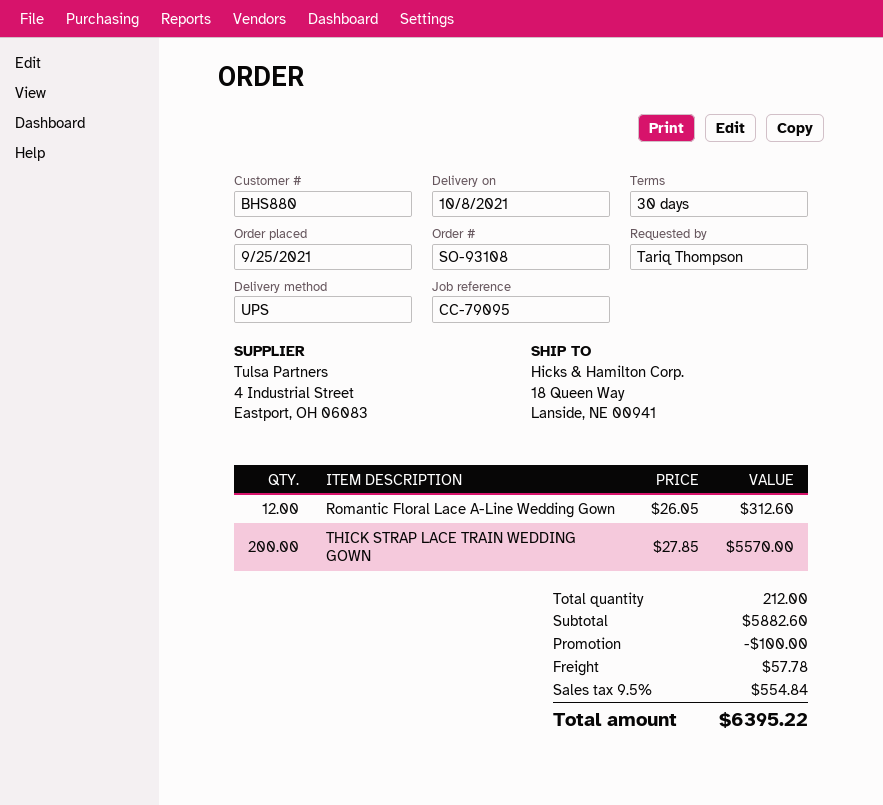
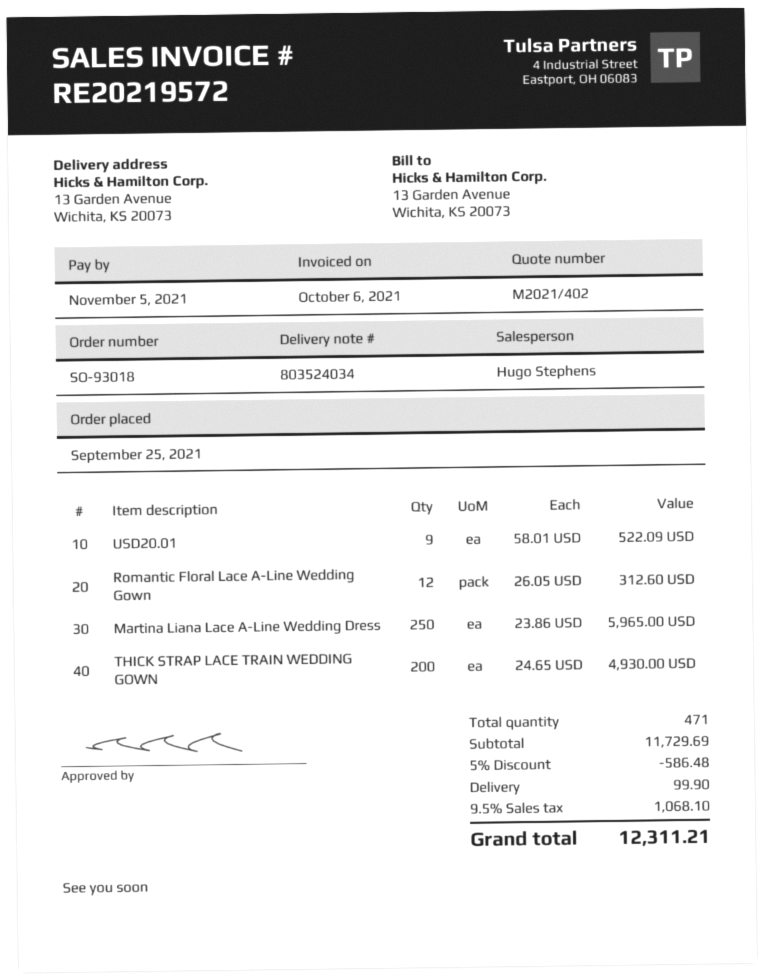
order number: SO-93108 -> SO-93018
ship to: 18 Queen Way, Lanside, NE 00941 -> 13 Garden Avenue, Wichita, KS 20073
THICK STRAP LACE TRAIN WEDDING GOWN: 200 x 27.85 = 5570.00 -> 200 x 24.65 = 4930.00
USD20.01: none -> 9 x 58.01 = 522.09
Martina Liana Lace A-Line Wedding Dress: none -> 250 x 23.86 = 5965.00
total quantity: 212 -> 471
subtotal: 5882.60 -> 11729.69
discount: 100.00 -> 586.48
shipping: 57.78 -> 99.90
tax: 9.5% = 554.84 -> 9.5% = 1068.10
total: 6395.22 -> 12311.21

